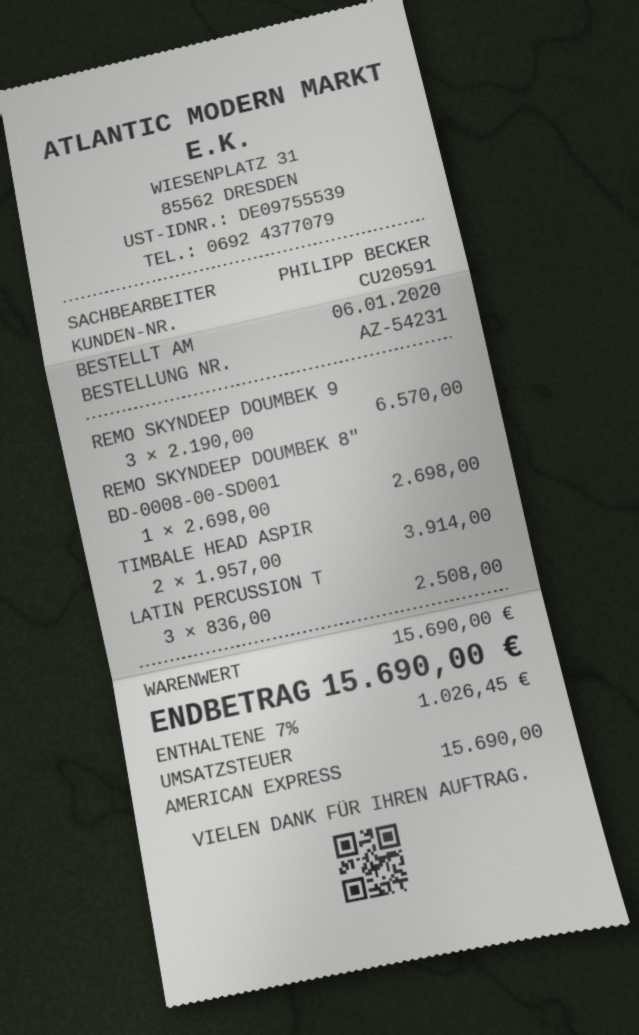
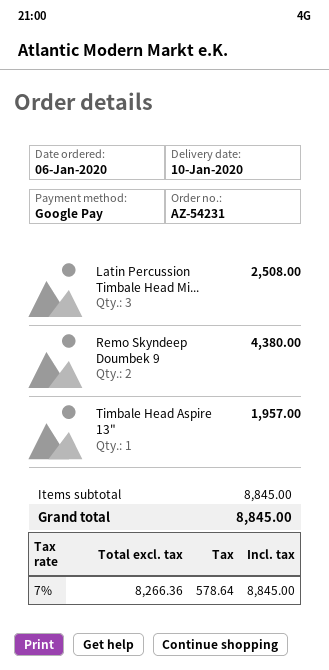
payment method: American Express -> Google Pay
REMO SKYNDEEP DOUMBEK 9: 3 for 6570.00 -> 2 for 4380.00
REMO SKYNDEEP DOUMBEK 8" BD-0008-00-SD001: 1 for 2698.00 -> none
TIMBALE HEAD ASPIR: 2 for 3914.00 -> 1 for 1957.00
subtotal: 15690.00 -> 8845.00
tax: 7% = 1026.45 -> 7% = 578.64
total: 15690.00 -> 8845.00

